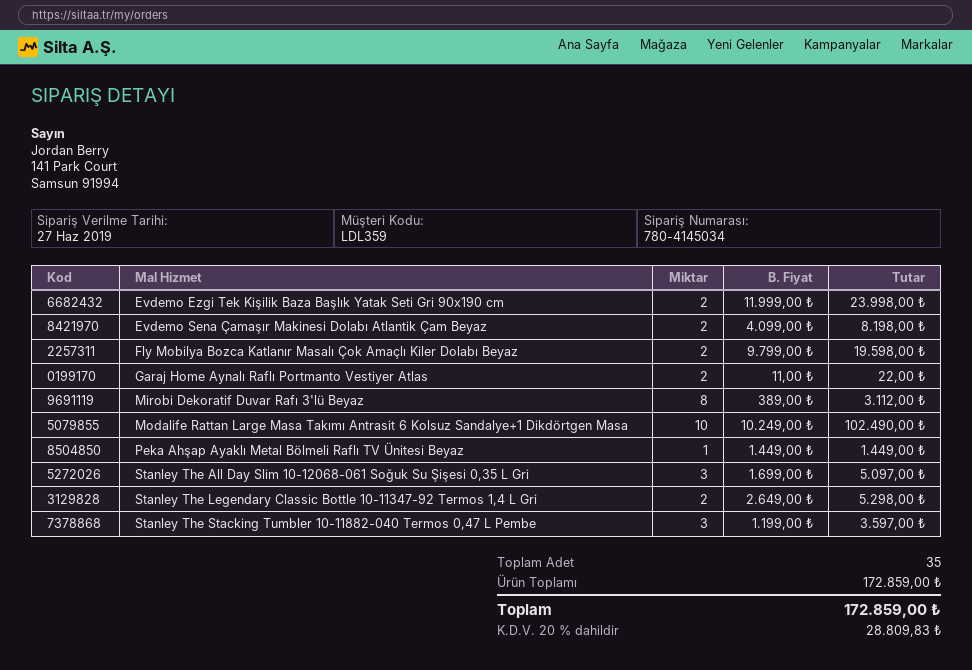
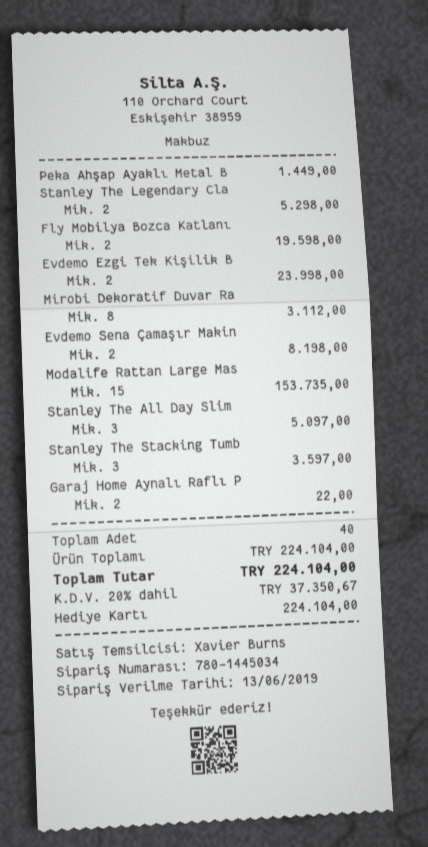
order number: 780-4145034 -> 780-1445034
order date: 2019-06-27 -> 2019-06-13
Modalife Rattan Large Masa Takımı Antrasit 6 Kolsuz Sandalye+1 Dikdörtgen Masa: 10 for 102490.00 -> 15 for 153735.00
total quantity: 35 -> 40
subtotal: 172859.00 -> 224104.00
tax: 20% = 28809.83 -> 20% = 37350.67
total: 172859.00 -> 224104.00

